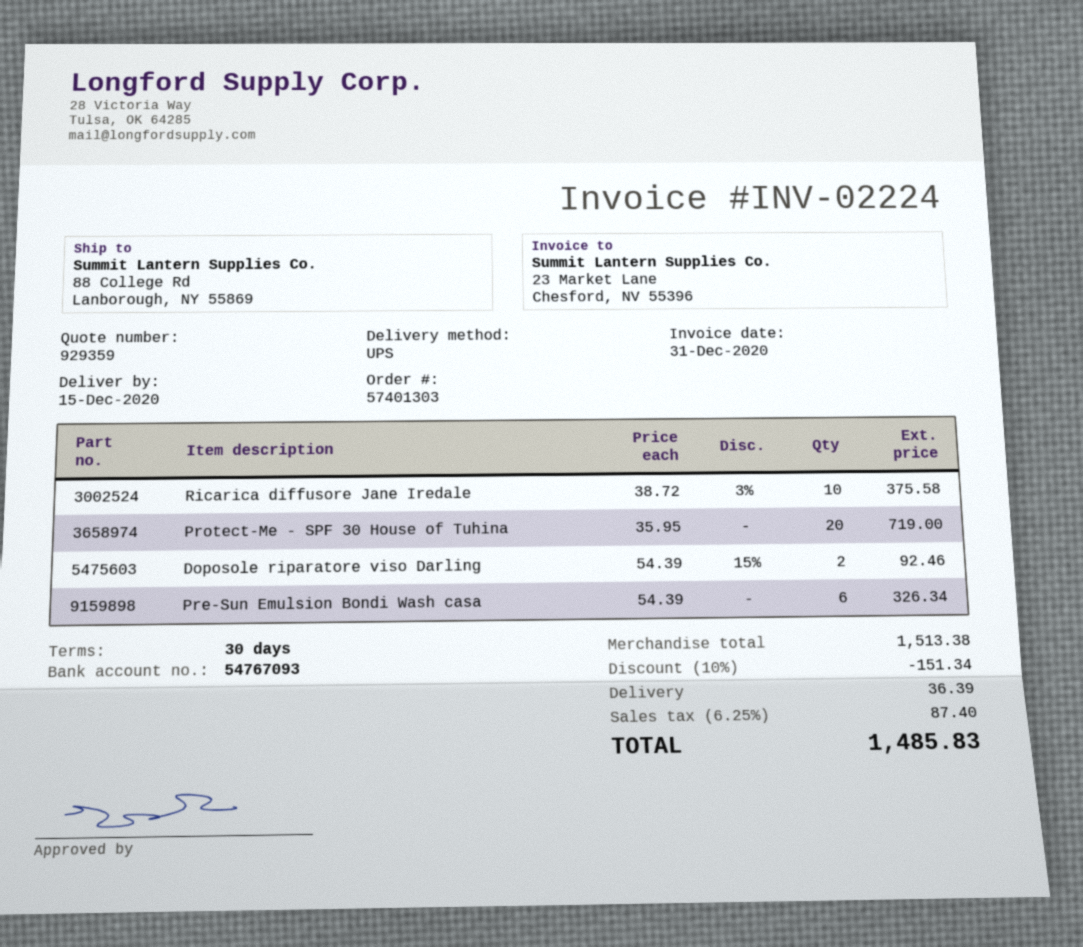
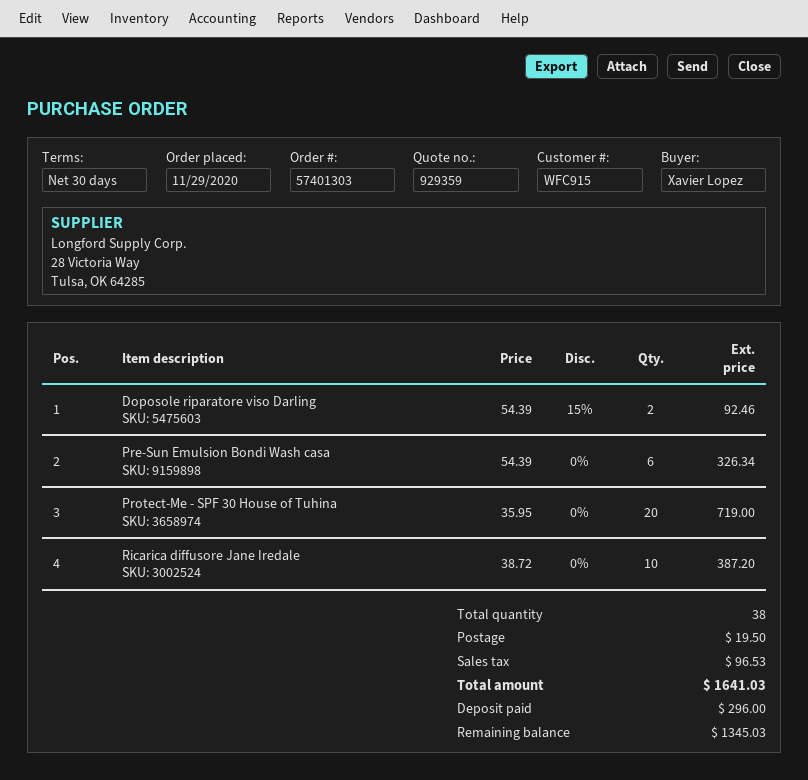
Ricarica diffusore Jane Iredale: 10 x 38.72 - 3% = 375.58 -> 10 x 38.72 = 387.20
discount: 10% = 151.34 -> none
shipping: 36.39 -> 19.50
tax: 87.40 -> 96.53
total: 1485.83 -> 1641.03

